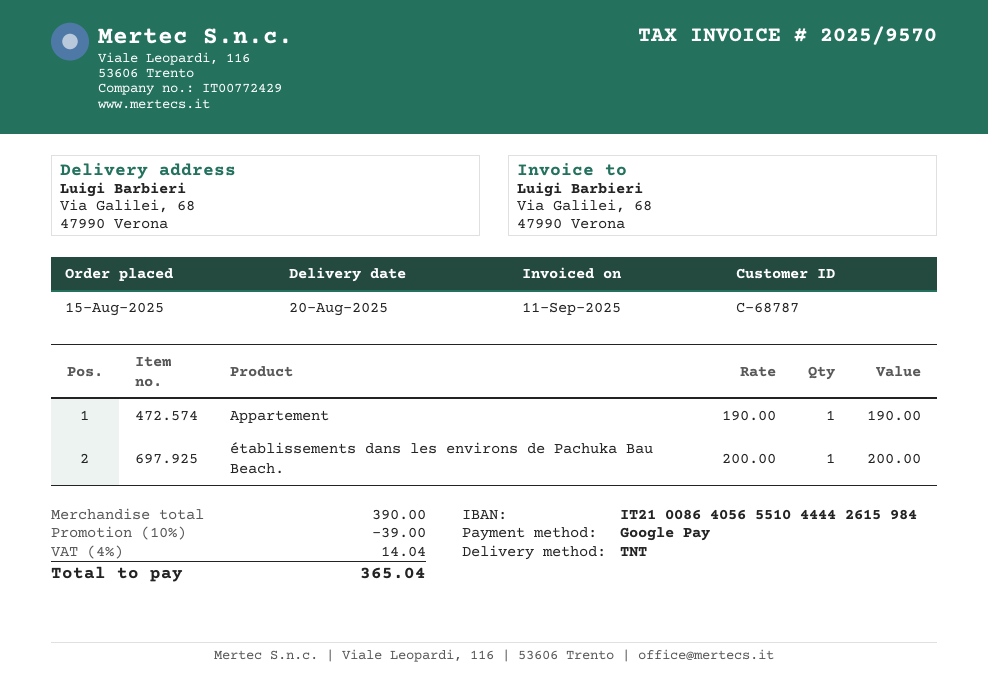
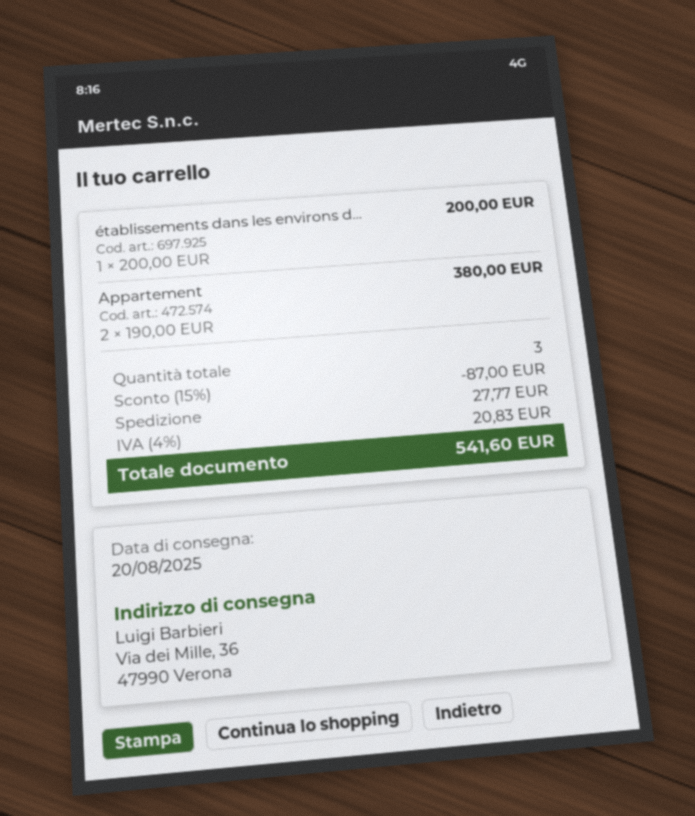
ship to: Via Galilei, 68, 47990 Verona -> Via dei Mille, 36, 47990 Verona
Appartement: 1 x 190.00 = 190.00 -> 2 x 190.00 = 380.00
discount: 10% = 39.00 -> 15% = 87.00
shipping: none -> 27.77
tax: 4% = 14.04 -> 4% = 20.83
total: 365.04 -> 541.60

